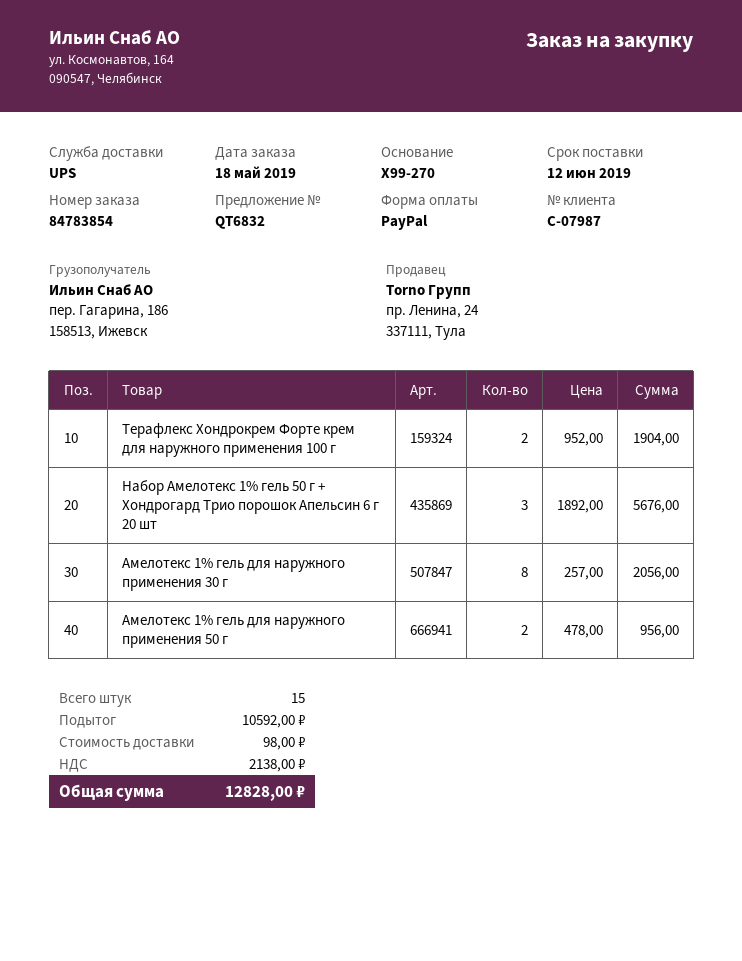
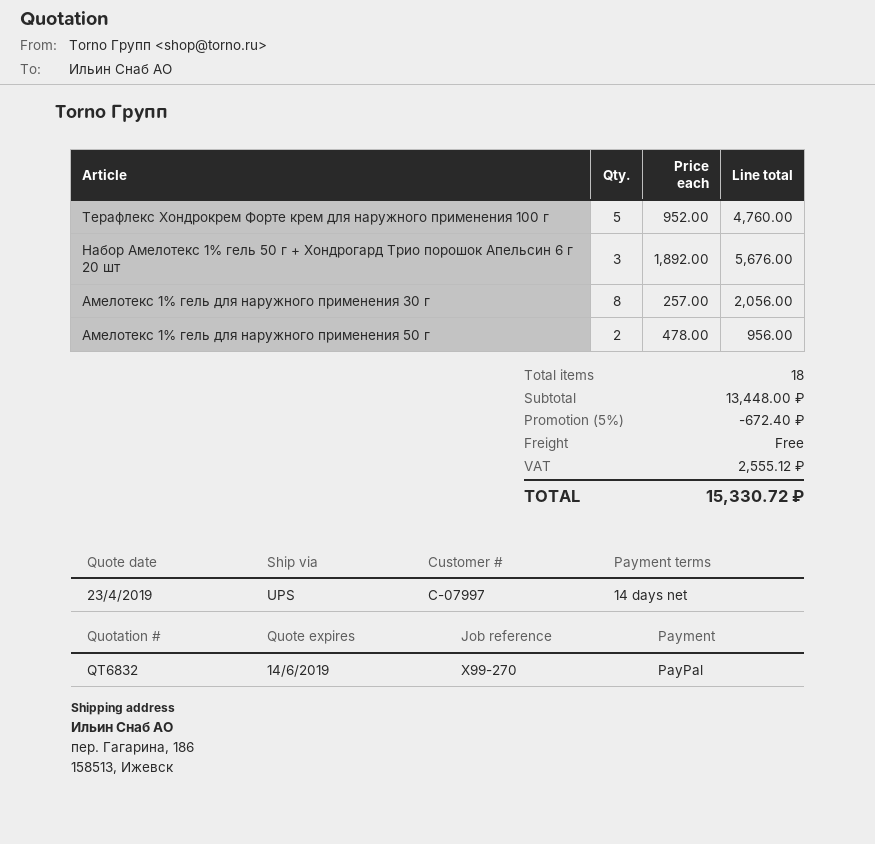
customer number: C-07987 -> C-07997
Терафлекс Хондрокрем Форте крем для наружного применения 100 г: 2 x 952.00 = 1904.00 -> 5 x 952.00 = 4760.00
total quantity: 15 -> 18
subtotal: 10592.00 -> 13448.00
discount: none -> 5% = 672.40
shipping: 98.00 -> 0.00
tax: 2138.00 -> 2555.12
total: 12828.00 -> 15330.72

